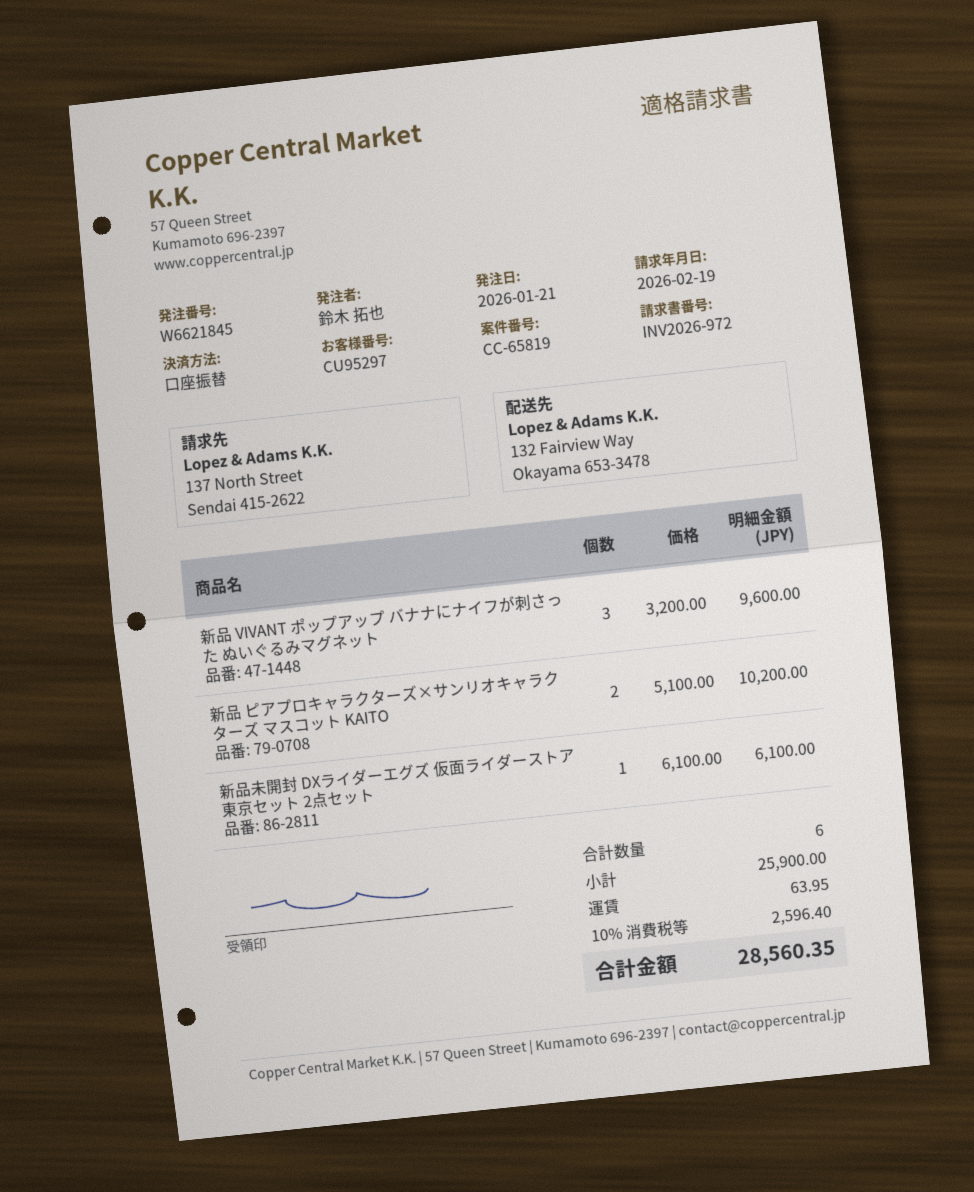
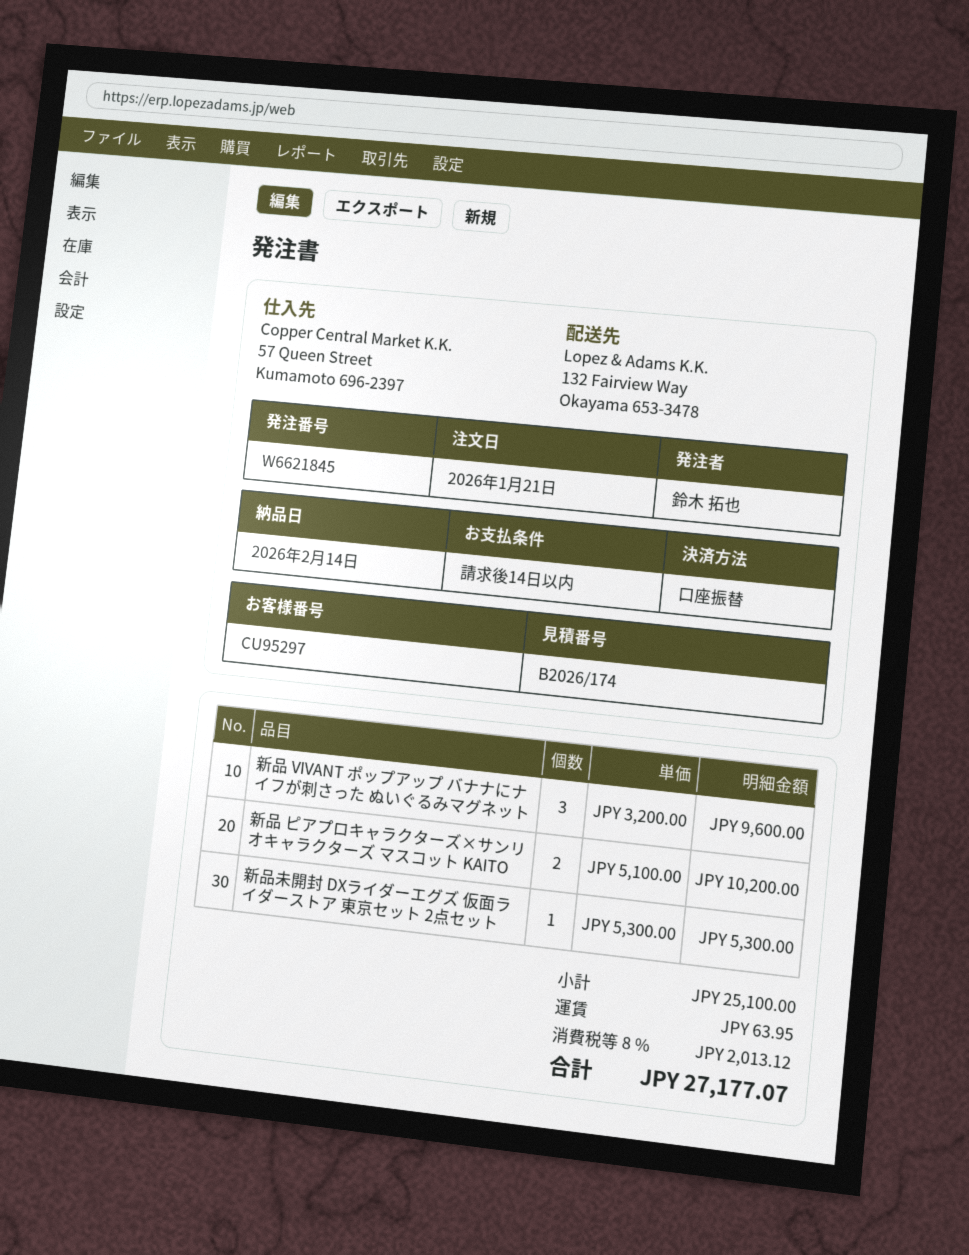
新品未開封 DXライダーエグズ 仮面ライダーストア 東京セット 2点セット: 1 x 6100.00 = 6100.00 -> 1 x 5300.00 = 5300.00
subtotal: 25900.00 -> 25100.00
tax: 10% = 2596.40 -> 8% = 2013.12
total: 28560.35 -> 27177.07

